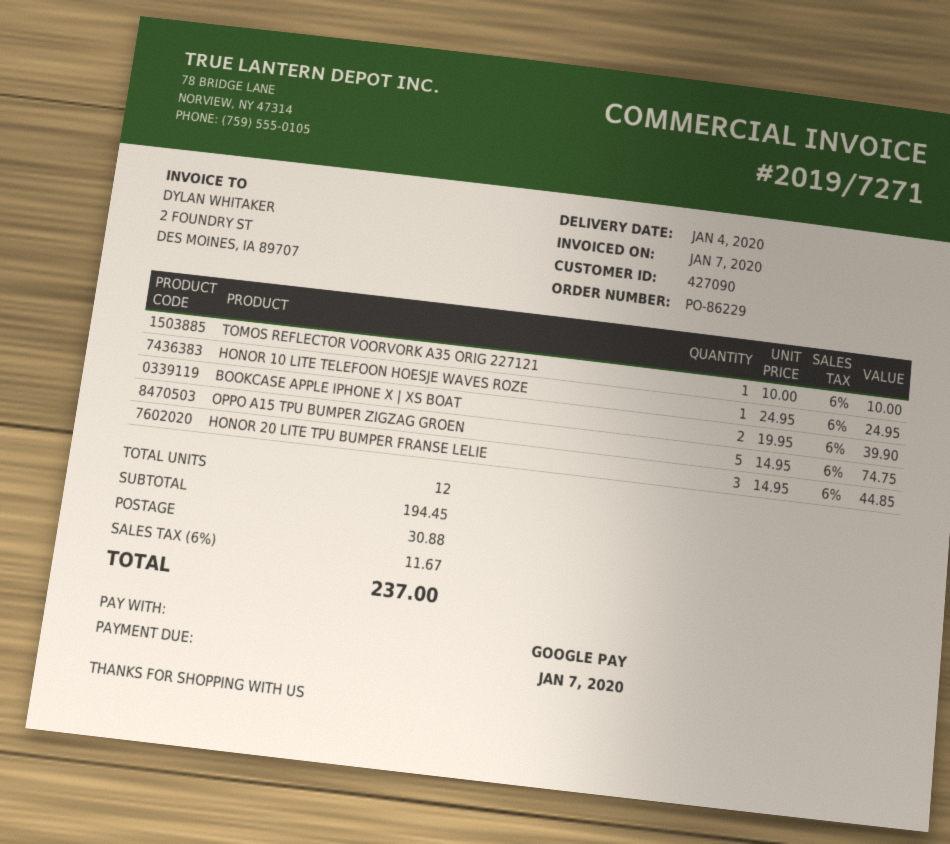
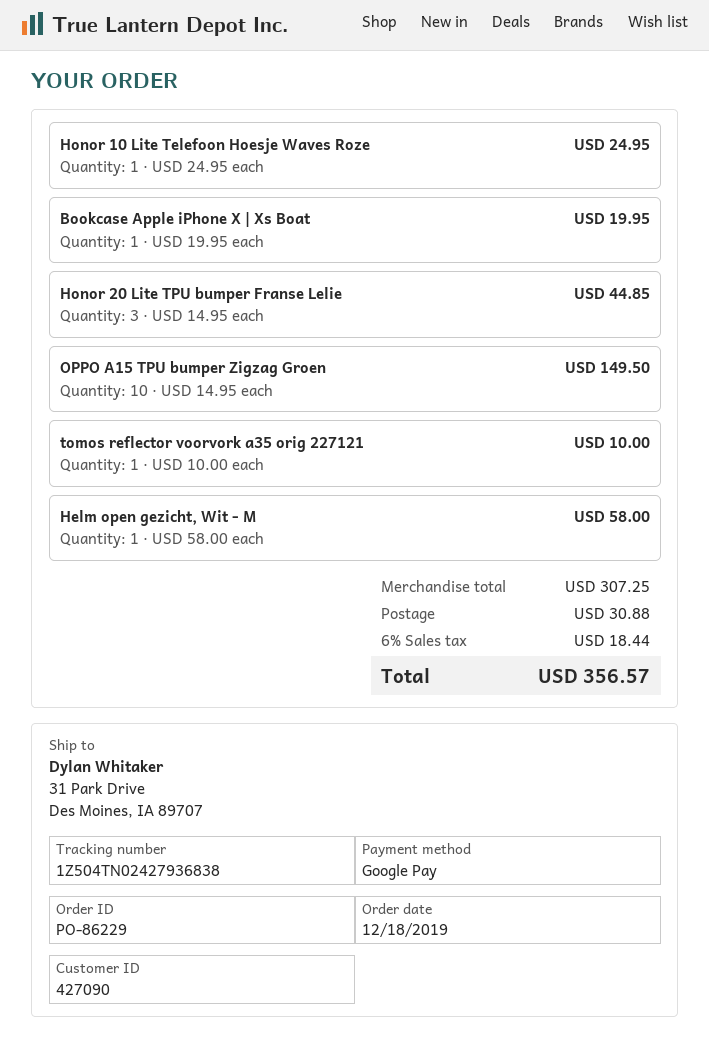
BOOKCASE APPLE IPHONE X | XS BOAT: 2 x 19.95 = 39.90 -> 1 x 19.95 = 19.95
OPPO A15 TPU BUMPER ZIGZAG GROEN: 5 x 14.95 = 74.75 -> 10 x 14.95 = 149.50
Helm open gezicht, Wit - M: none -> 1 x 58.00 = 58.00
subtotal: 194.45 -> 307.25
tax: 6% = 11.67 -> 6% = 18.44
total: 237.00 -> 356.57

